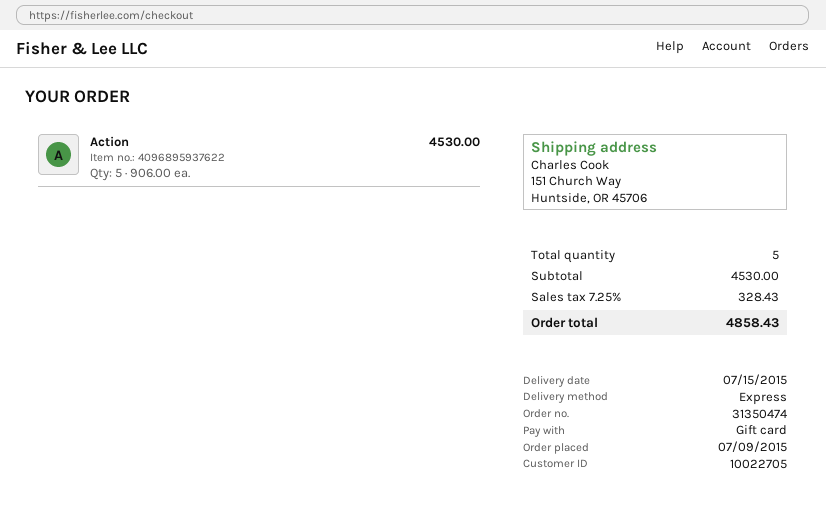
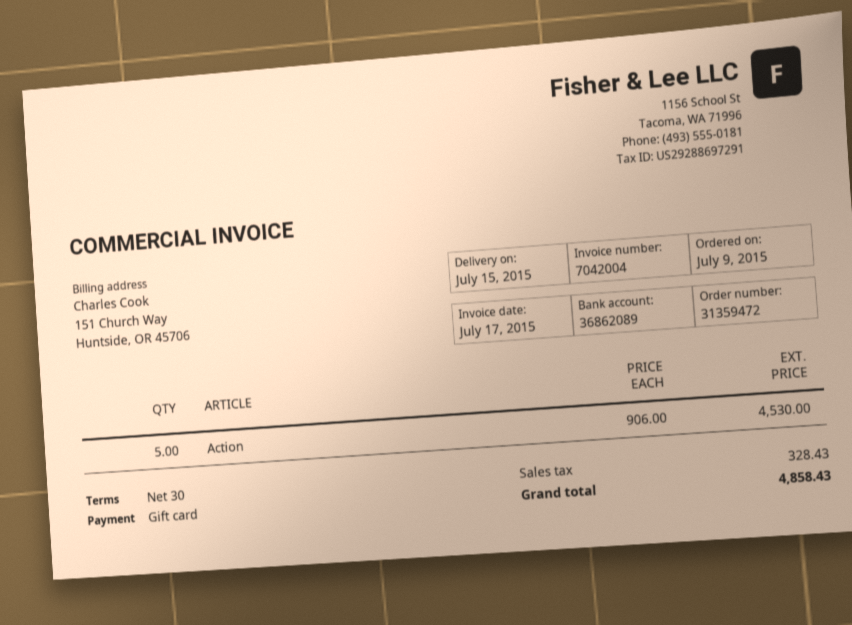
order number: 31350474 -> 31359472

